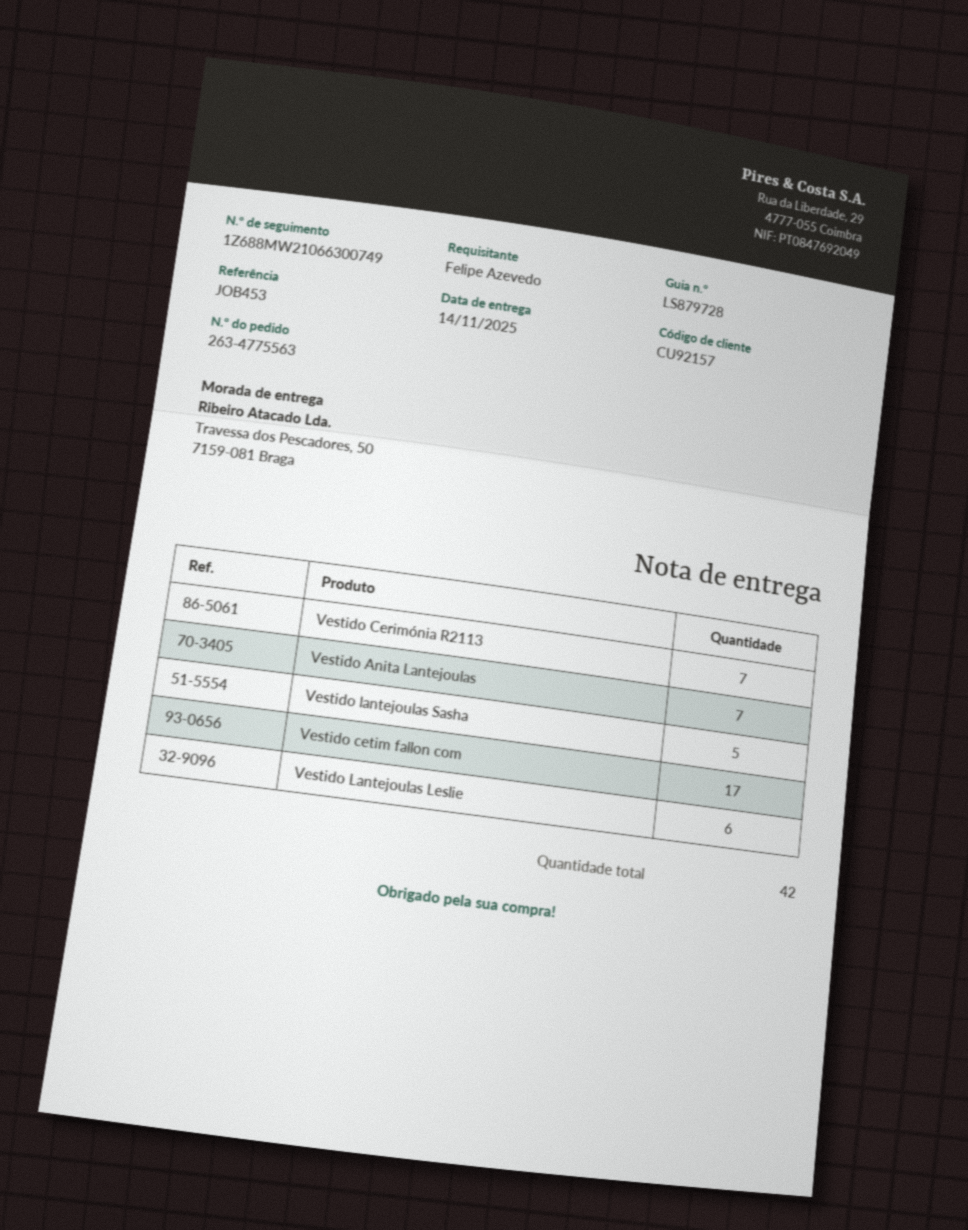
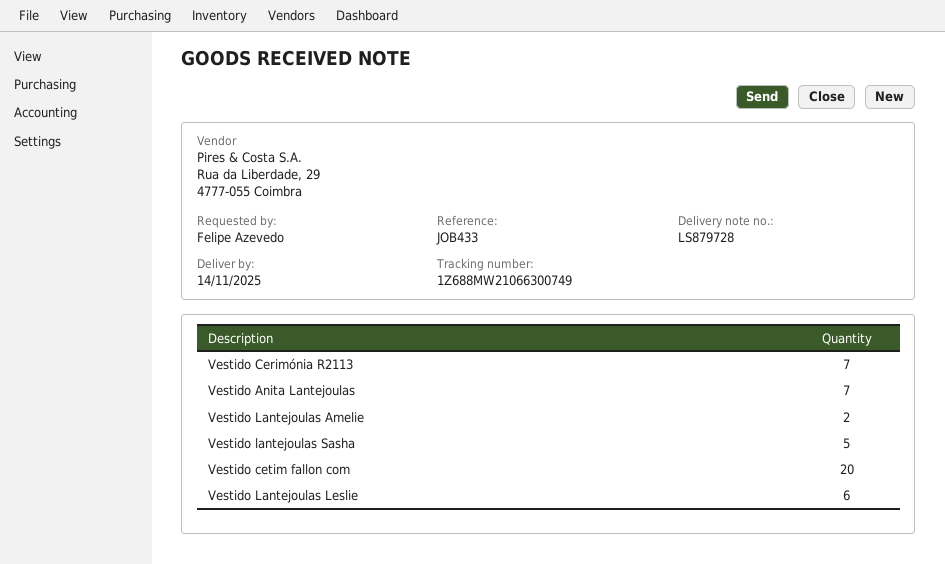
reference: JOB453 -> JOB433
Vestido cetim fallon com: 17 -> 20
Vestido Lantejoulas Amelie: none -> 2

